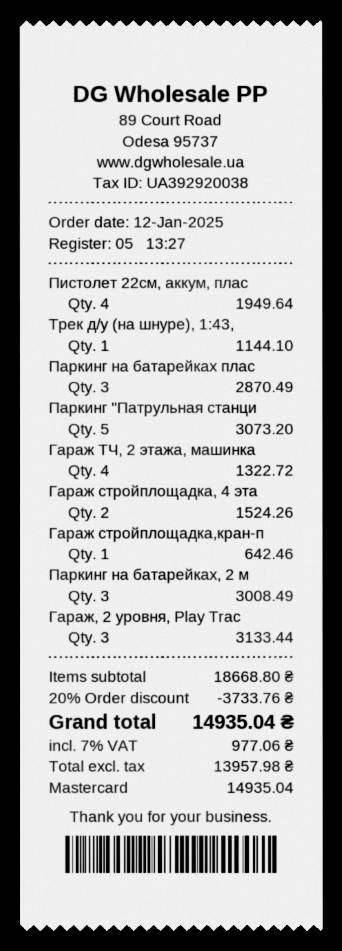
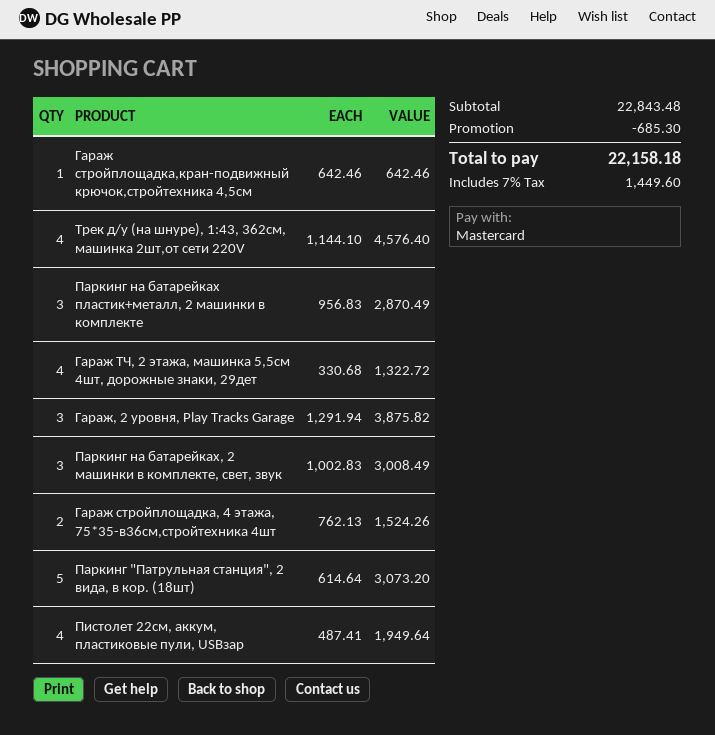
Трек д/у (на шнуре), 1:43,: 1 for 1144.10 -> 4 for 4576.40
Гараж, 2 уровня, Play Trac: 3 for 3133.44 -> 3 for 3875.82
subtotal: 18668.80 -> 22843.48
discount: 3733.76 -> 685.30
tax: 7% = 977.06 -> 7% = 1449.60
total: 14935.04 -> 22158.18

